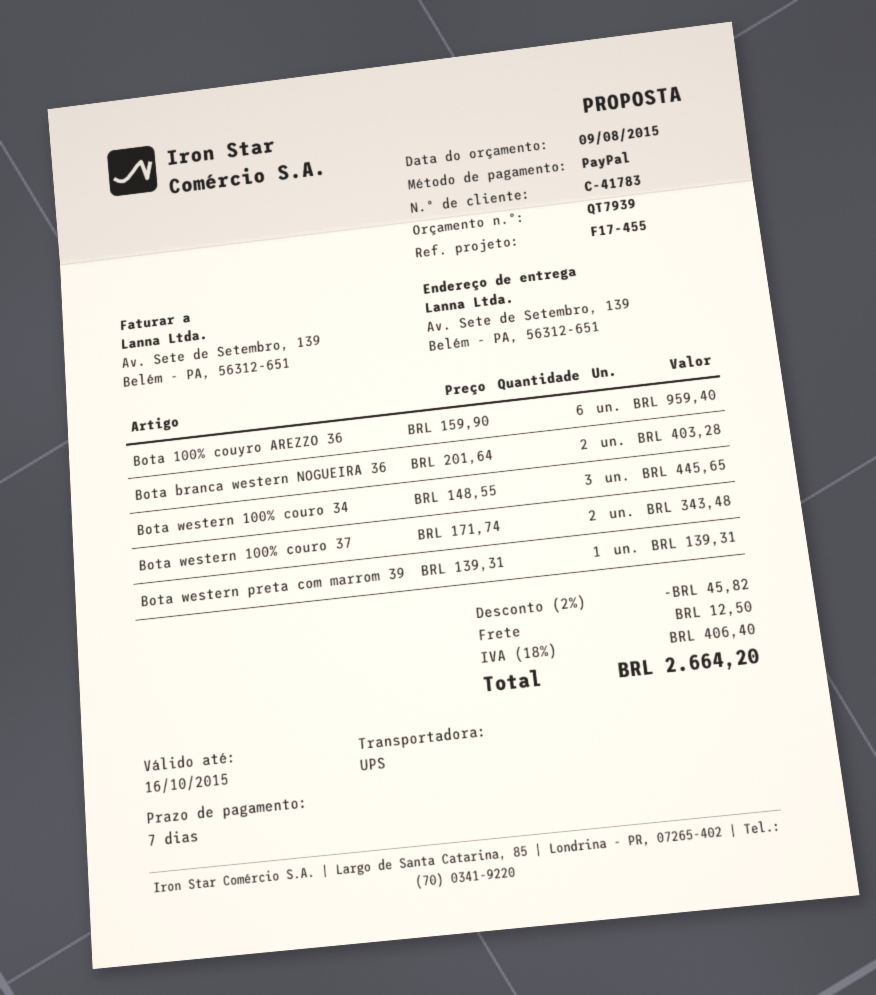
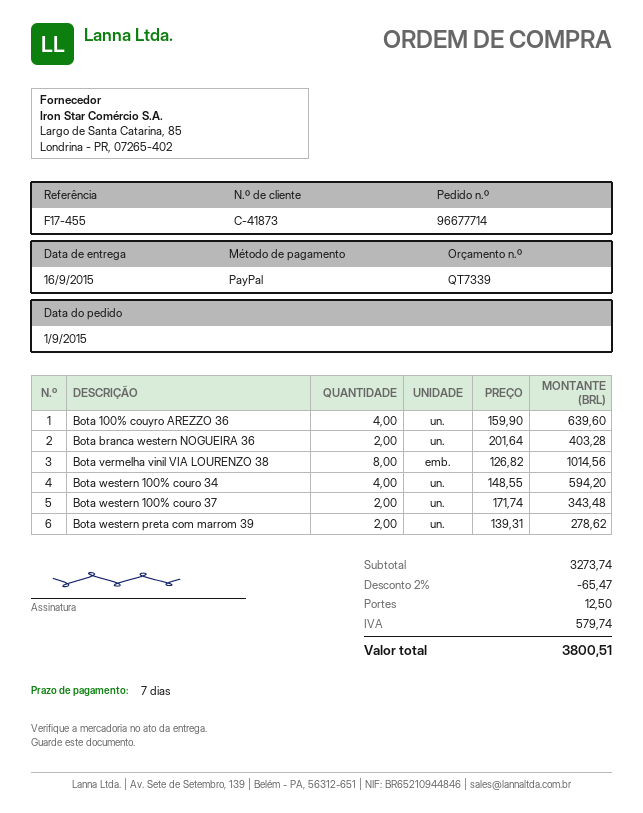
quote number: QT7939 -> QT7339
customer number: C-41783 -> C-41873
Bota 100% couyro AREZZO 36: 6 x 159.90 = 959.40 -> 4 x 159.90 = 639.60
Bota western 100% couro 34: 3 x 148.55 = 445.65 -> 4 x 148.55 = 594.20
Bota western preta com marrom 39: 1 x 139.31 = 139.31 -> 2 x 139.31 = 278.62
Bota vermelha vinil VIA LOURENZO 38: none -> 8 x 126.82 = 1014.56
discount: 2% = 45.82 -> 2% = 65.47
tax: 406.40 -> 579.74
total: 2664.20 -> 3800.51

